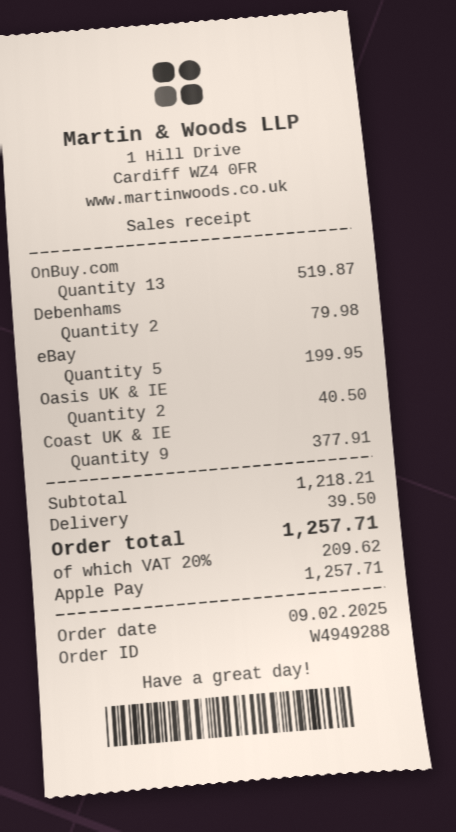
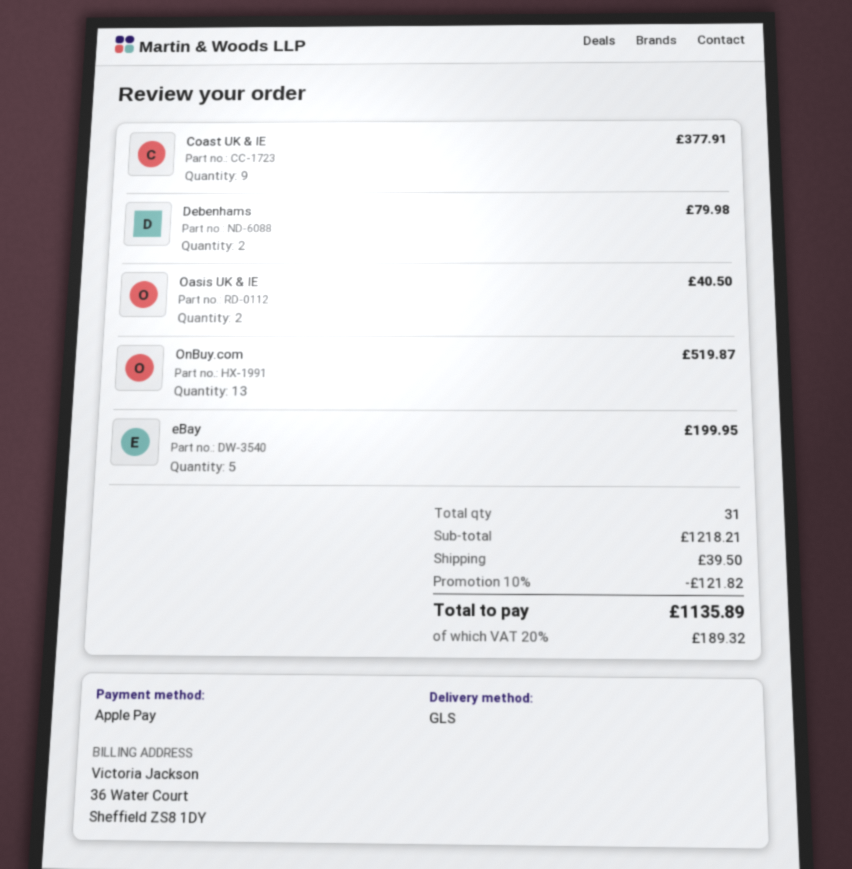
discount: none -> 10% = 121.82
tax: 20% = 209.62 -> 20% = 189.32
total: 1257.71 -> 1135.89

